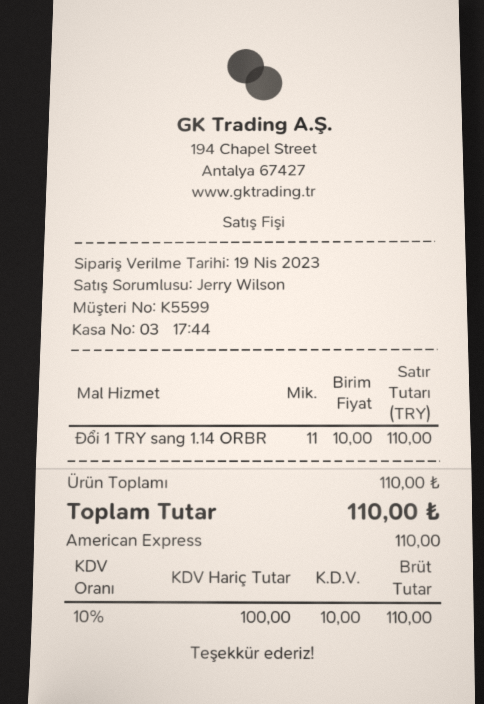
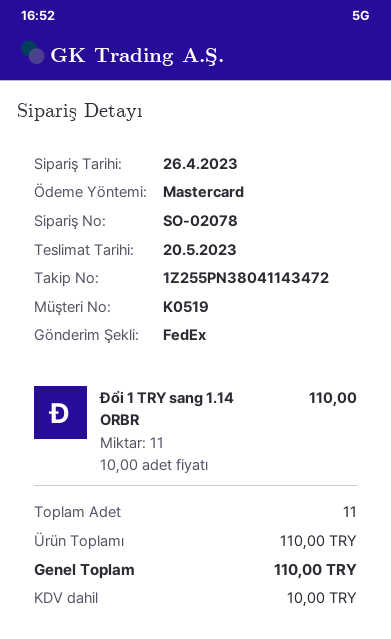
order date: 2023-04-19 -> 2023-04-26
customer number: K5599 -> K0519
payment method: American Express -> Mastercard

